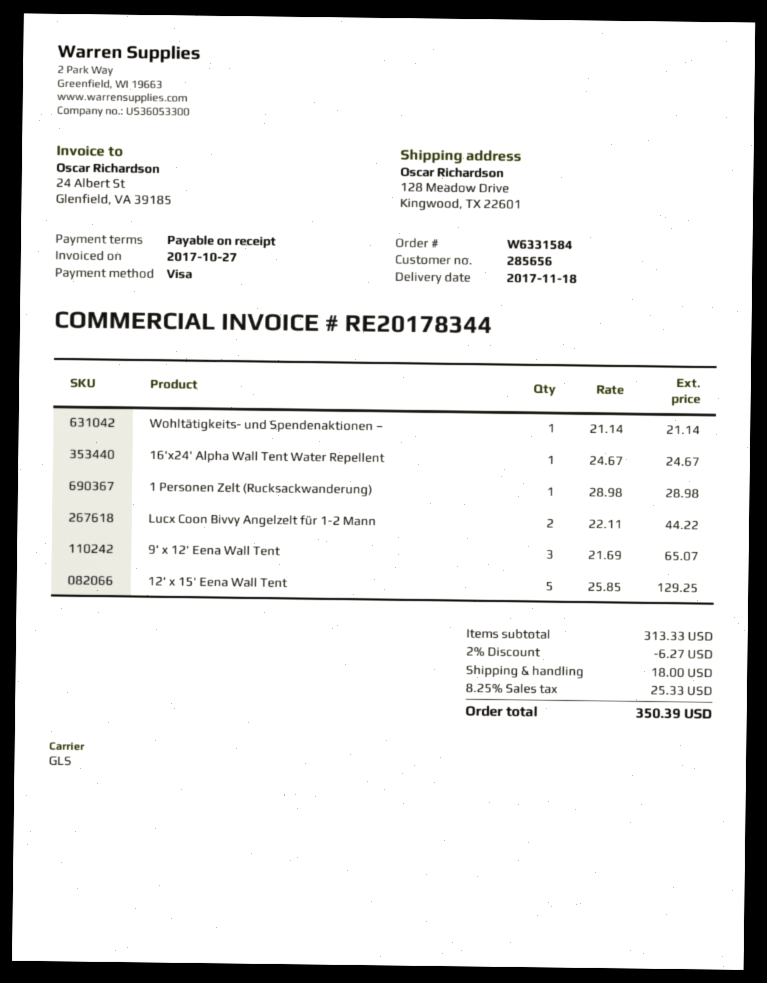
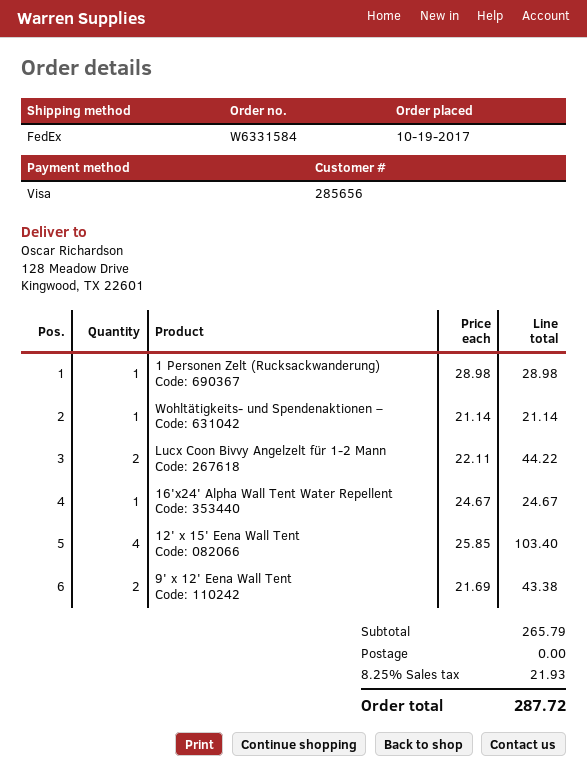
shipping method: GLS -> FedEx
9' x 12' Eena Wall Tent: 3 x 21.69 = 65.07 -> 2 x 21.69 = 43.38
12' x 15' Eena Wall Tent: 5 x 25.85 = 129.25 -> 4 x 25.85 = 103.40
subtotal: 313.33 -> 265.79
discount: 2% = 6.27 -> none
shipping: 18.00 -> 0.00
tax: 8.25% = 25.33 -> 8.25% = 21.93
total: 350.39 -> 287.72

